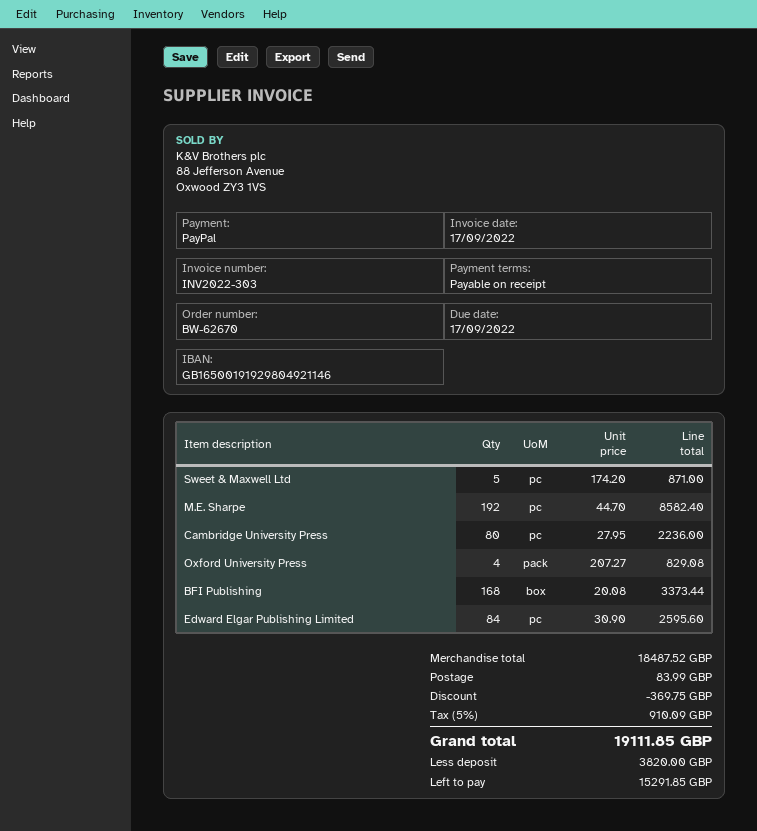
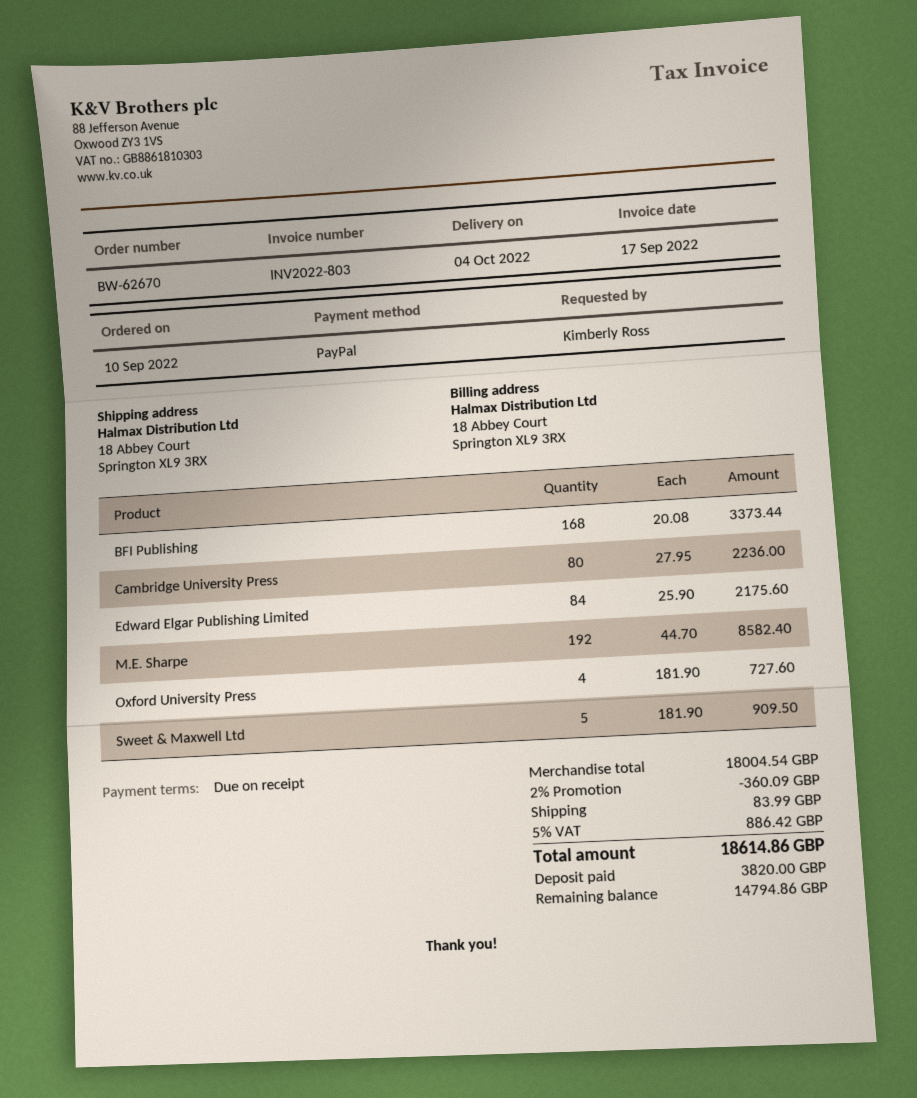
invoice number: INV2022-303 -> INV2022-803
Sweet & Maxwell Ltd: 5 x 174.20 = 871.00 -> 5 x 181.90 = 909.50
Oxford University Press: 4 x 207.27 = 829.08 -> 4 x 181.90 = 727.60
Edward Elgar Publishing Limited: 84 x 30.90 = 2595.60 -> 84 x 25.90 = 2175.60
subtotal: 18487.52 -> 18004.54
discount: 369.75 -> 360.09
tax: 5% = 910.09 -> 5% = 886.42
total: 19111.85 -> 18614.86
balance: 15291.85 -> 14794.86

